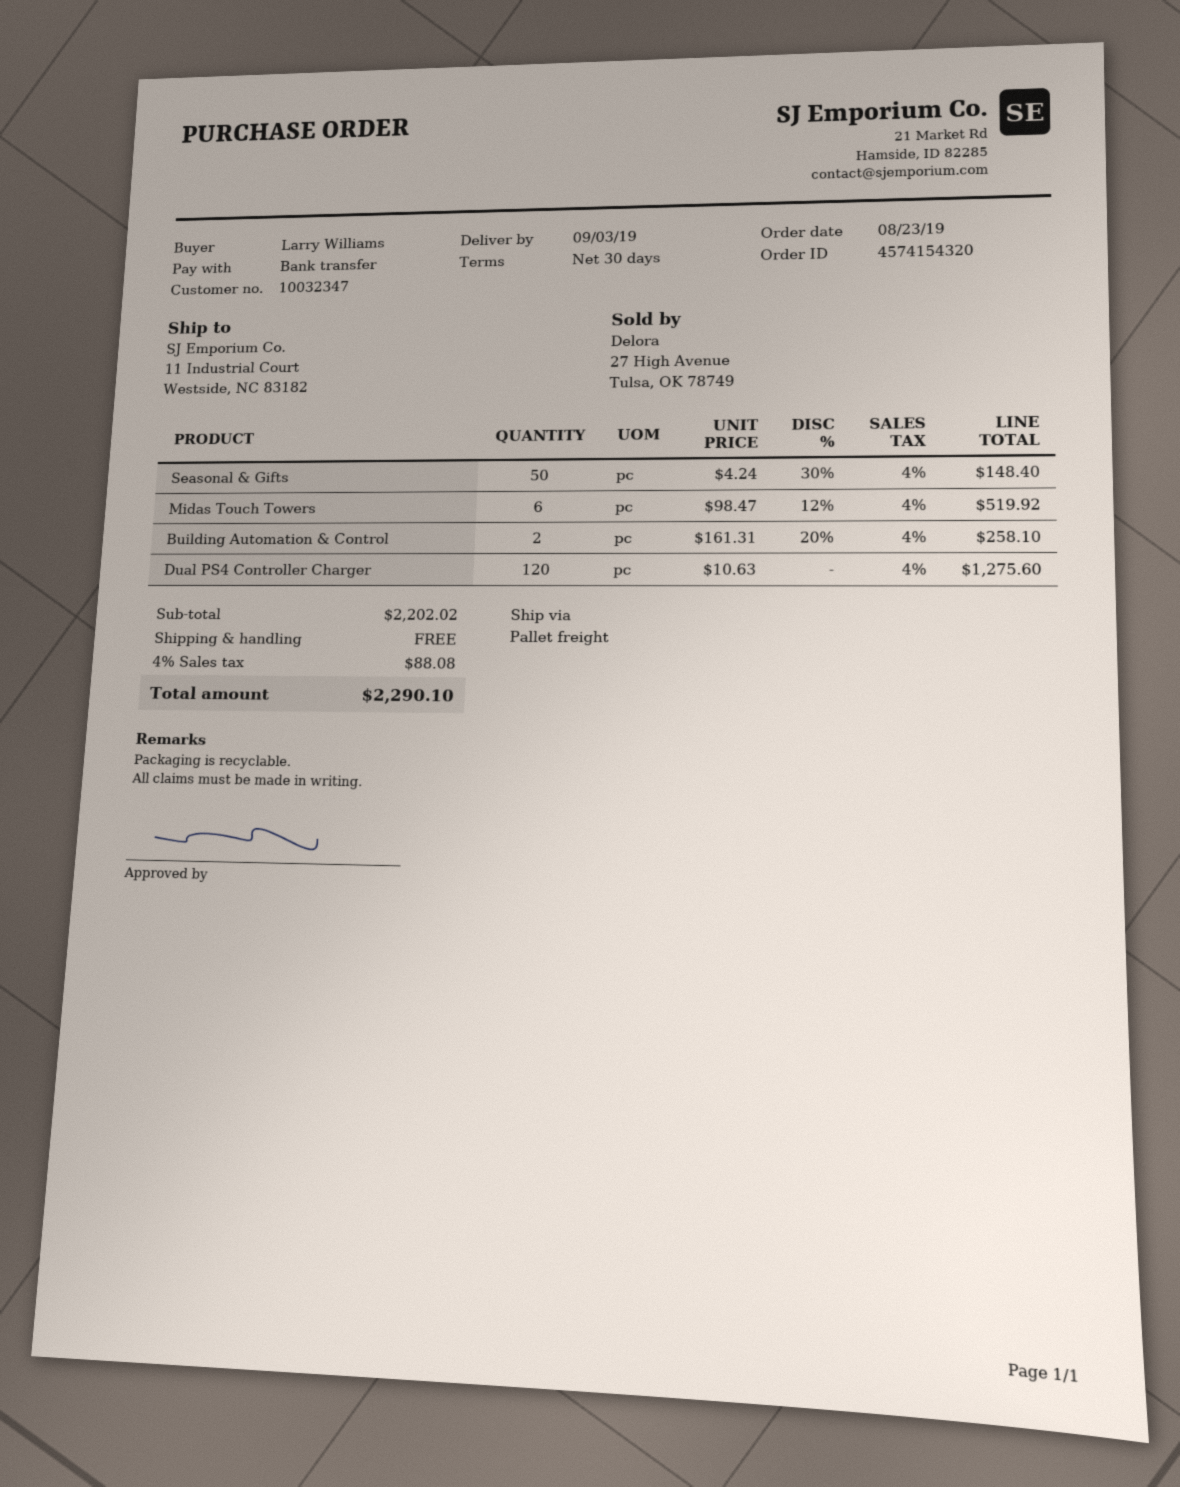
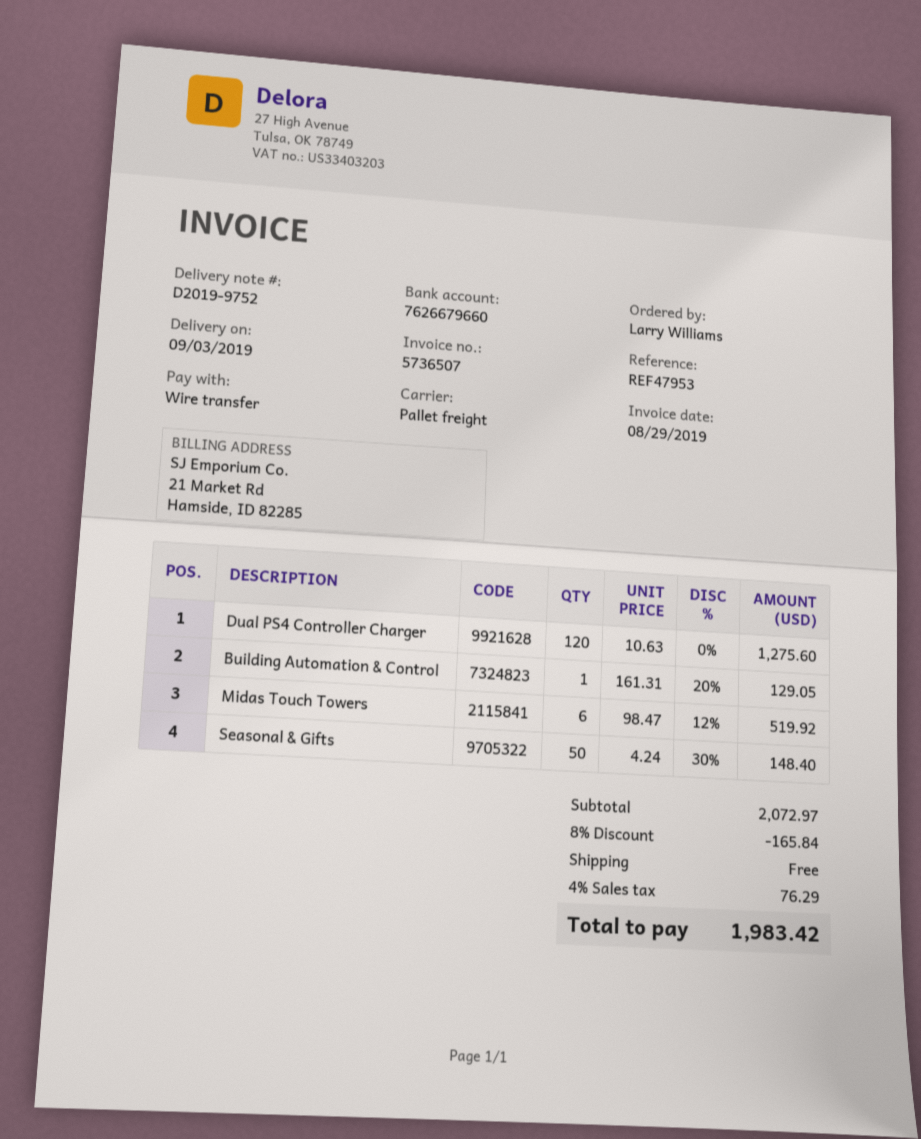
Building Automation & Control: 2 x 161.31 - 20% = 258.10 -> 1 x 161.31 - 20% = 129.05
subtotal: 2202.02 -> 2072.97
discount: none -> 8% = 165.84
tax: 4% = 88.08 -> 4% = 76.29
total: 2290.10 -> 1983.42

